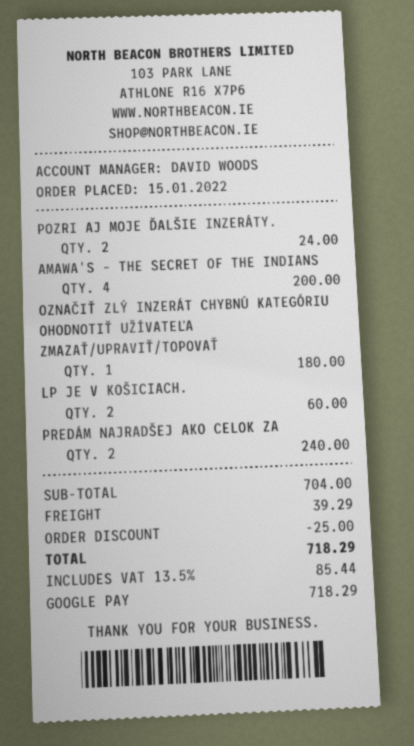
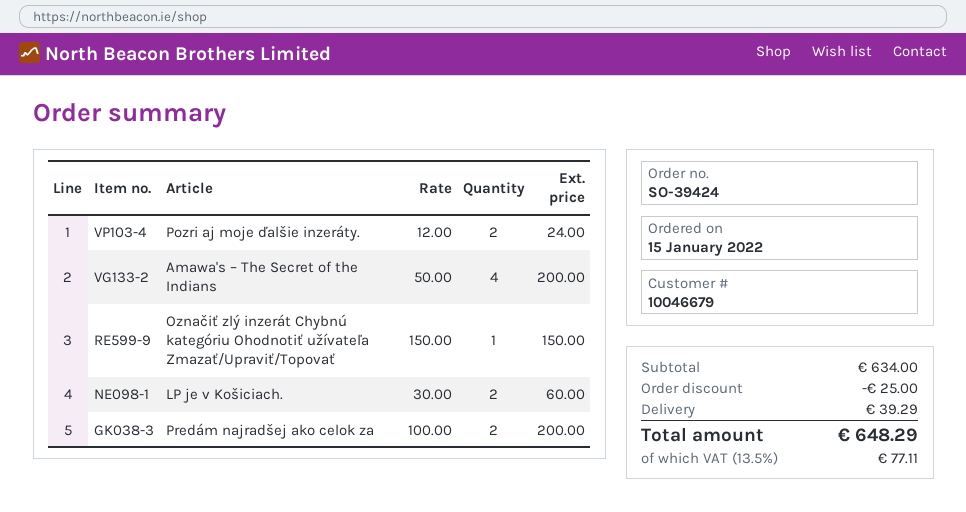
OZNAČIŤ ZLÝ INZERÁT CHYBNÚ KATEGÓRIU OHODNOTIŤ UŽÍVATEĽA ZMAZAŤ/UPRAVIŤ/TOPOVAŤ: 1 for 180.00 -> 1 for 150.00
PREDÁM NAJRADŠEJ AKO CELOK ZA: 2 for 240.00 -> 2 for 200.00
subtotal: 704.00 -> 634.00
tax: 13.5% = 85.44 -> 13.5% = 77.11
total: 718.29 -> 648.29

